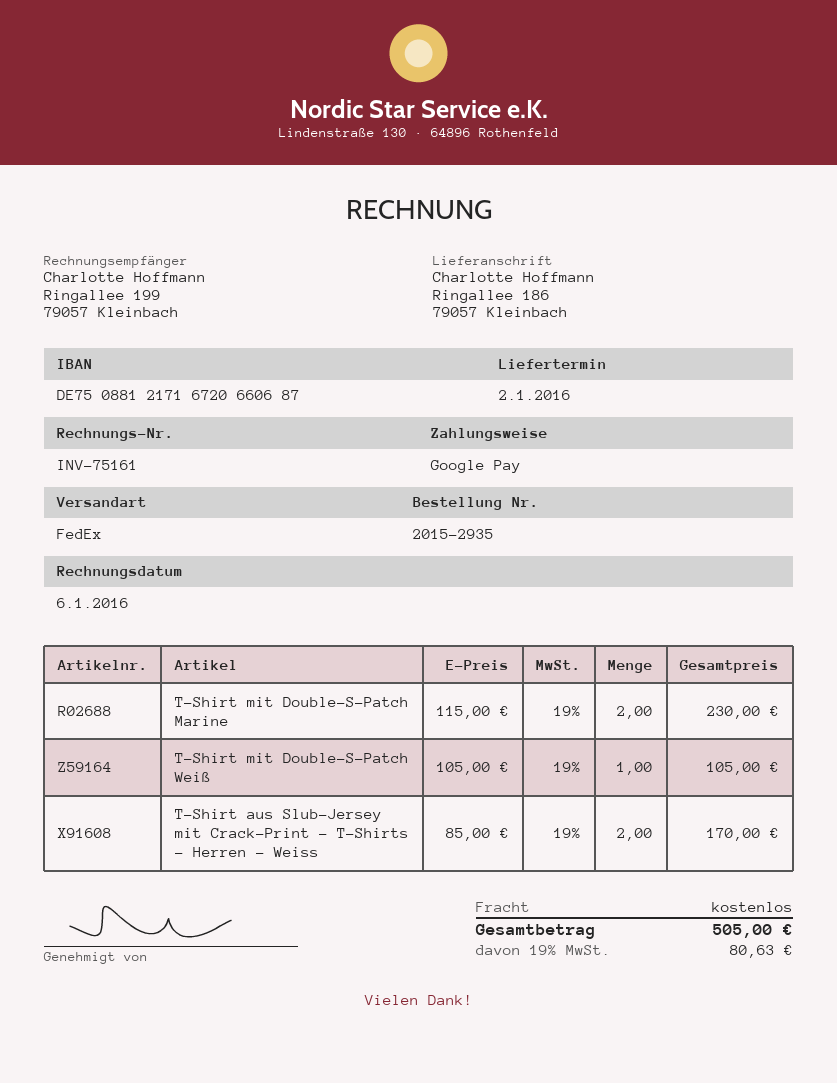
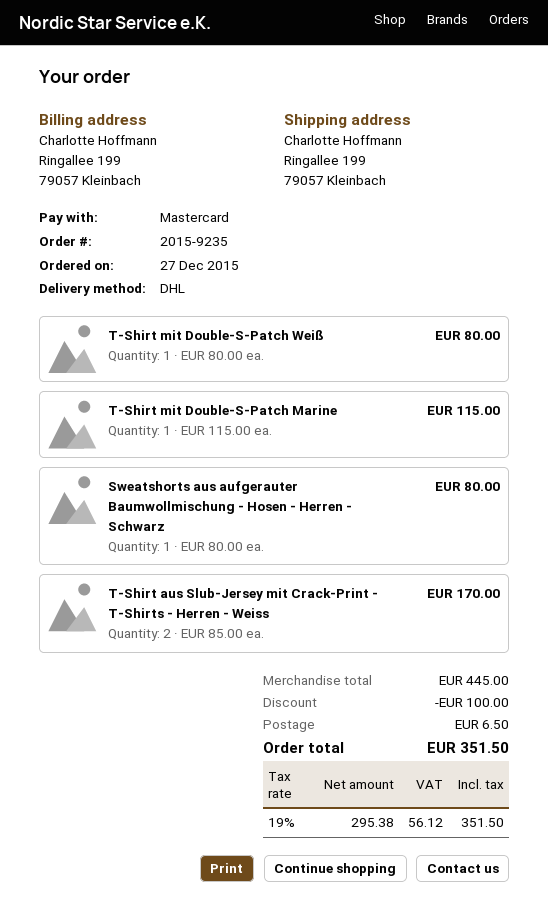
order number: 2015-2935 -> 2015-9235
payment method: Google Pay -> Mastercard
shipping method: FedEx -> DHL
ship to: Ringallee 186, 79057 Kleinbach -> Ringallee 199, 79057 Kleinbach
T-Shirt mit Double-S-Patch Marine: 2 x 115.00 = 230.00 -> 1 x 115.00 = 115.00
T-Shirt mit Double-S-Patch Weiß: 1 x 105.00 = 105.00 -> 1 x 80.00 = 80.00
Sweatshorts aus aufgerauter Baumwollmischung - Hosen - Herren - Schwarz: none -> 1 x 80.00 = 80.00
discount: none -> 100.00
shipping: 0.00 -> 6.50
tax: 19% = 80.63 -> 19% = 56.12
total: 505.00 -> 351.50

